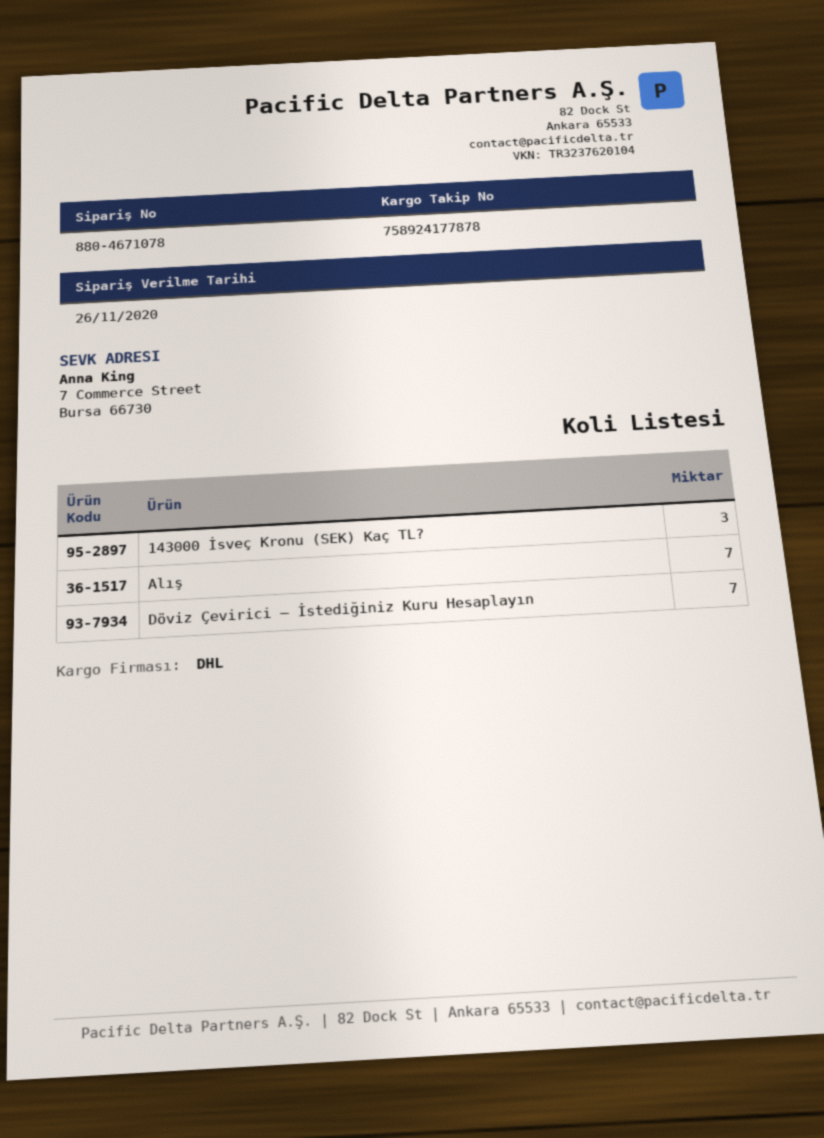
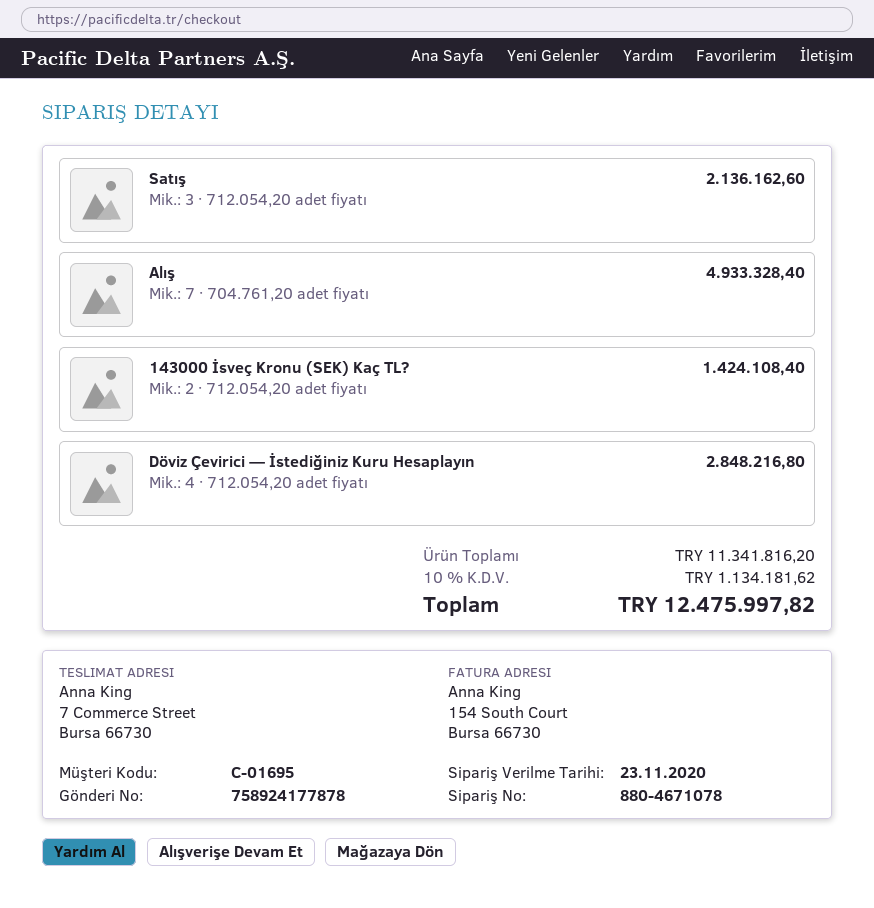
order date: 2020-11-26 -> 2020-11-23
143000 İsveç Kronu (SEK) Kaç TL?: 3 -> 2
Döviz Çevirici — İstediğiniz Kuru Hesaplayın: 7 -> 4
Satış: none -> 3

